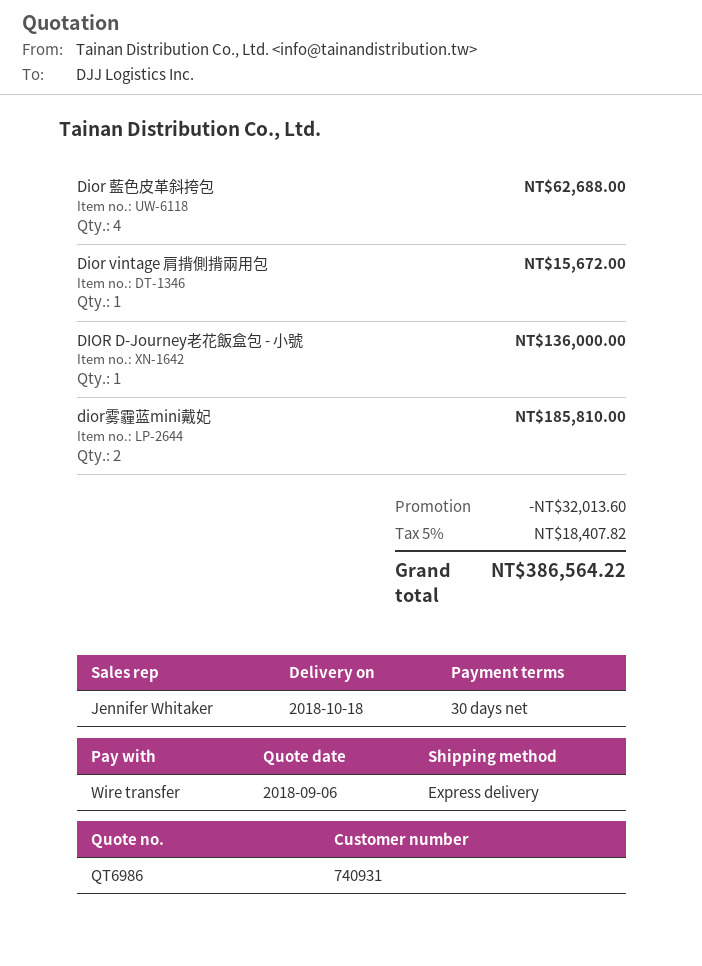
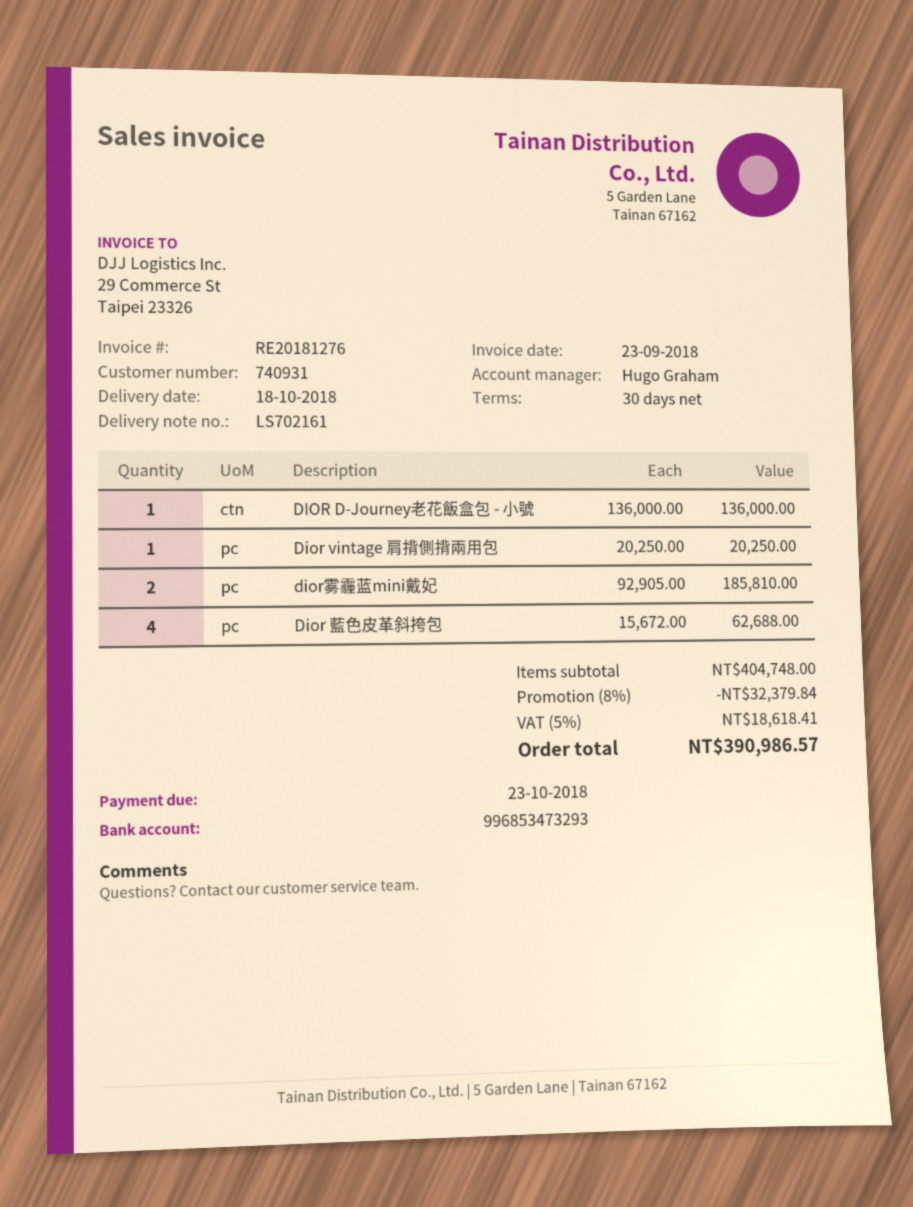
sales rep: Jennifer Whitaker -> Hugo Graham
Dior vintage 肩揹側揹兩用包: 1 for 15672.00 -> 1 for 20250.00
discount: 32013.60 -> 32379.84
tax: 5% = 18407.82 -> 5% = 18618.41
total: 386564.22 -> 390986.57

